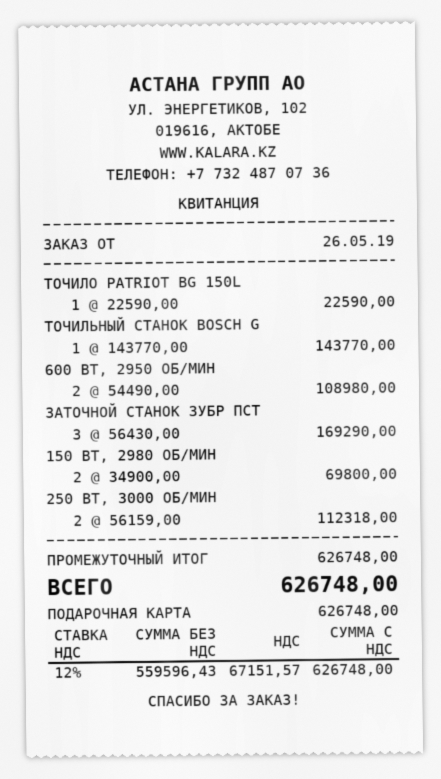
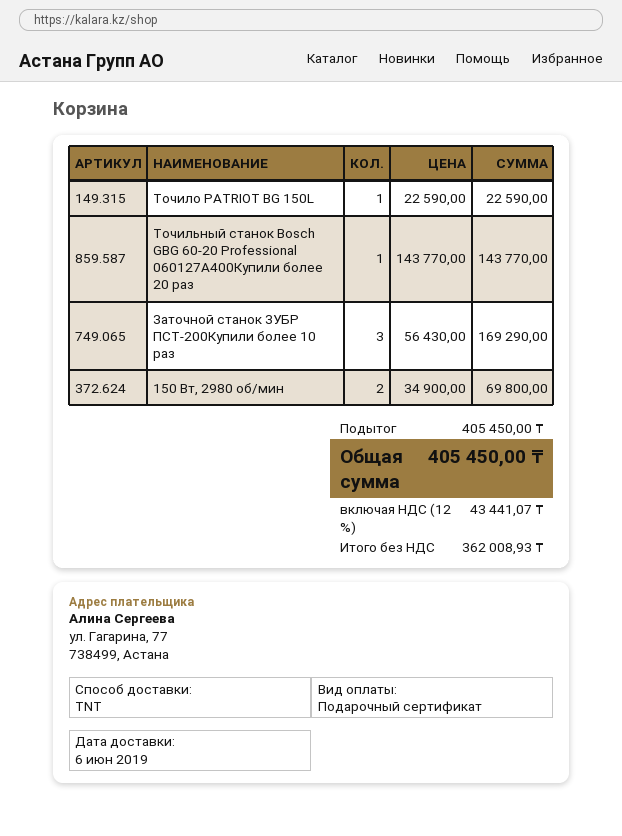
600 ВТ, 2950 ОБ/МИН: 2 x 54490.00 = 108980.00 -> none
250 ВТ, 3000 ОБ/МИН: 2 x 56159.00 = 112318.00 -> none
subtotal: 626748.00 -> 405450.00
net: 559596.43 -> 362008.93
tax: 12% = 67151.57 -> 12% = 43441.07
total: 626748.00 -> 405450.00

